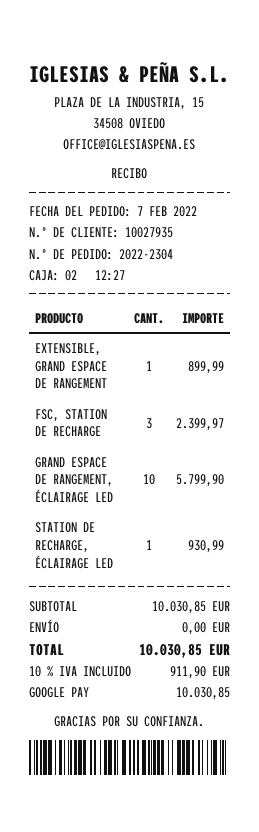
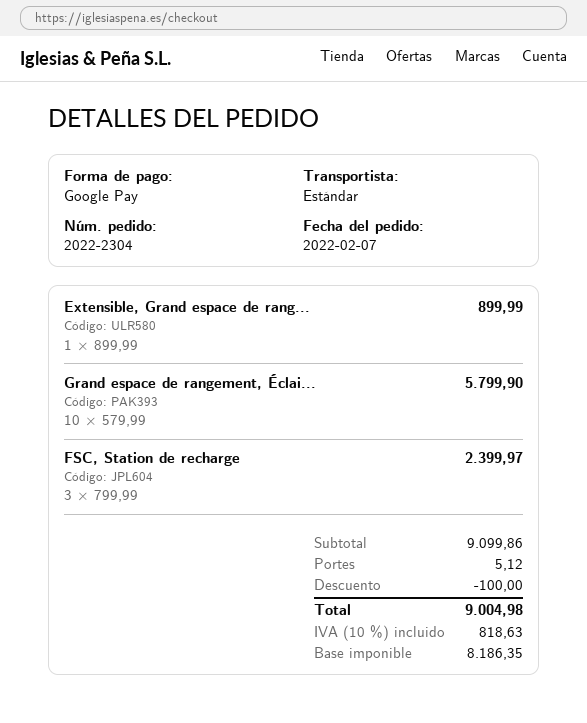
STATION DE RECHARGE, ÉCLAIRAGE LED: 1 for 930.99 -> none
subtotal: 10030.85 -> 9099.86
discount: none -> 100.00
shipping: 0.00 -> 5.12
tax: 10% = 911.90 -> 10% = 818.63
total: 10030.85 -> 9004.98

